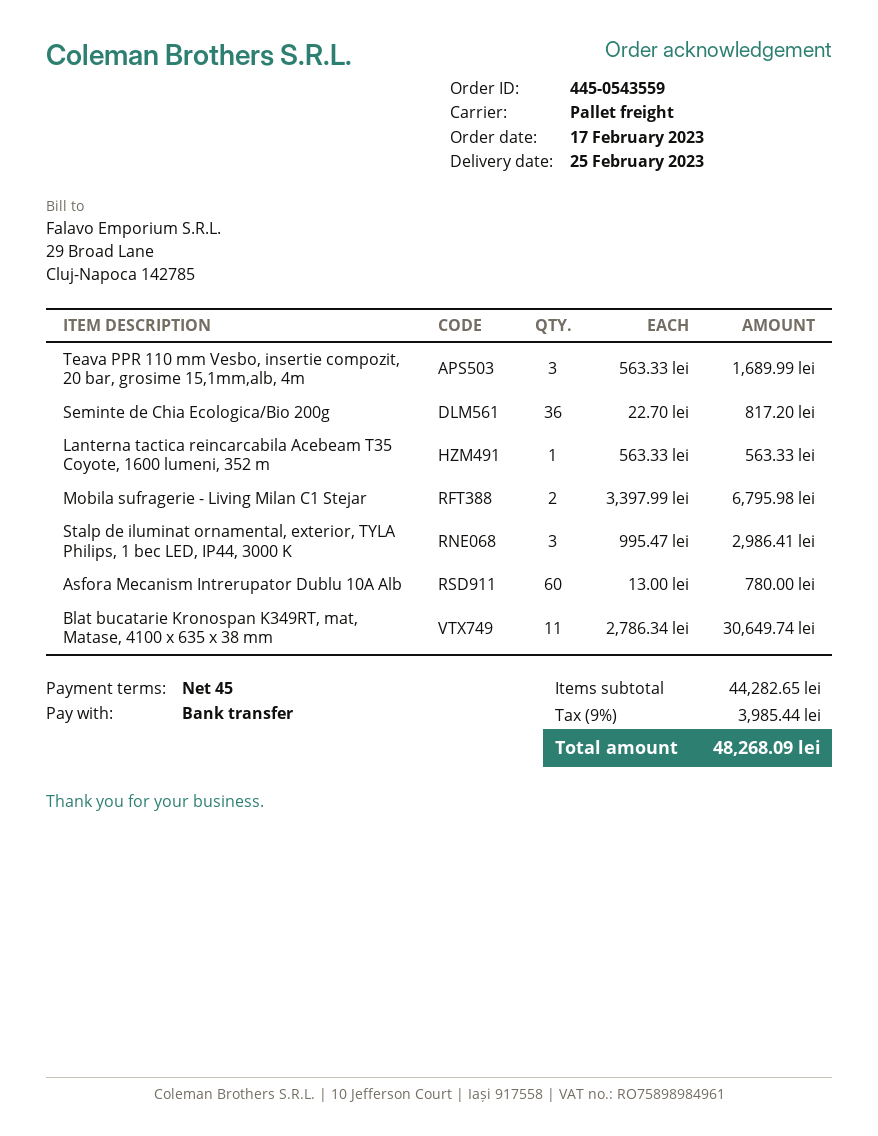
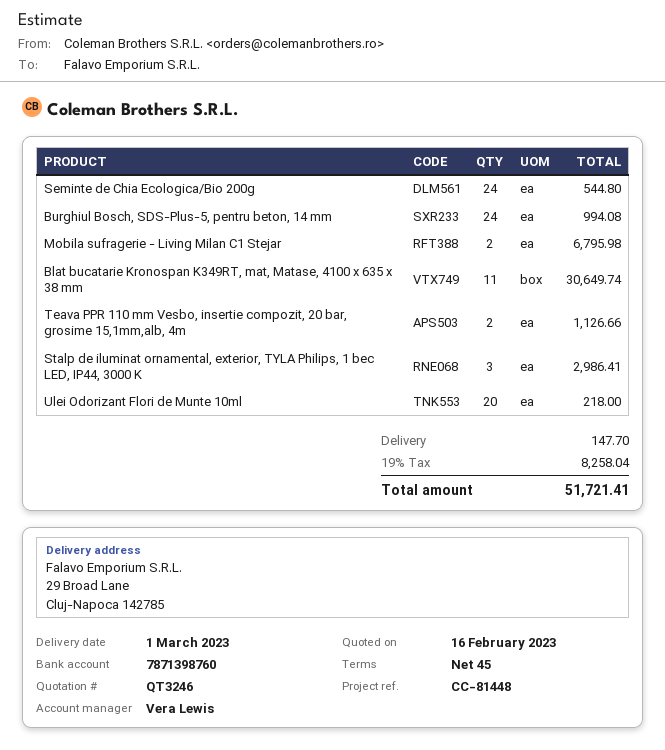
delivery date: 2023-02-25 -> 2023-03-01
Teava PPR 110 mm Vesbo, insertie compozit, 20 bar, grosime 15,1mm,alb, 4m: 3 for 1689.99 -> 2 for 1126.66
Seminte de Chia Ecologica/Bio 200g: 36 for 817.20 -> 24 for 544.80
Lanterna tactica reincarcabila Acebeam T35 Coyote, 1600 lumeni, 352 m: 1 for 563.33 -> none
Asfora Mecanism Intrerupator Dublu 10A Alb: 60 for 780.00 -> none
Burghiul Bosch, SDS-Plus-5, pentru beton, 14 mm: none -> 24 for 994.08
Ulei Odorizant Flori de Munte 10ml: none -> 20 for 218.00
shipping: none -> 147.70
tax: 9% = 3985.44 -> 19% = 8258.04
total: 48268.09 -> 51721.41

